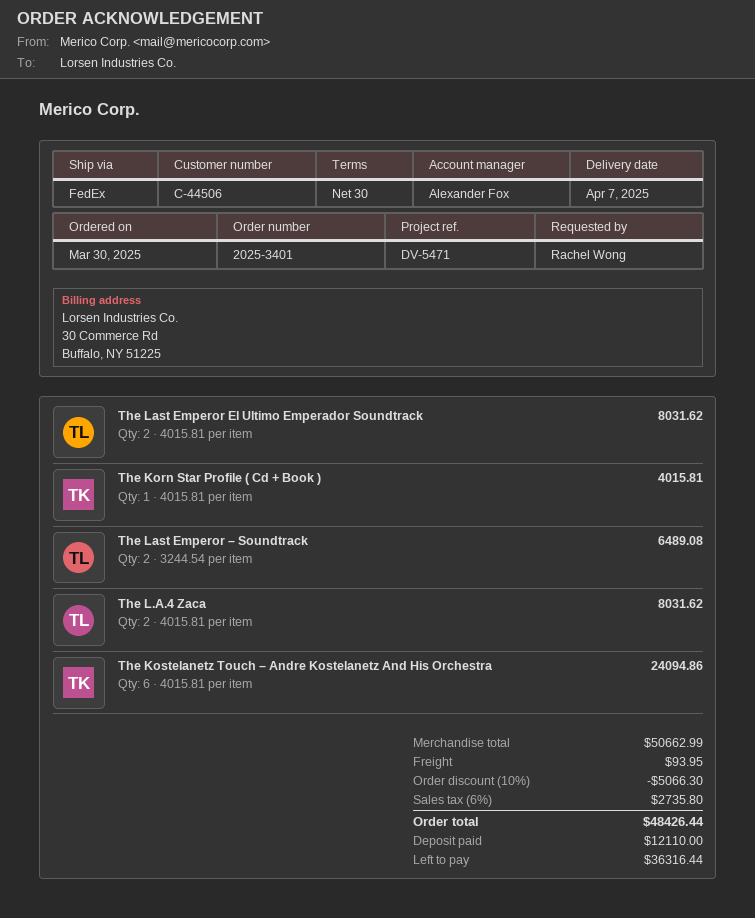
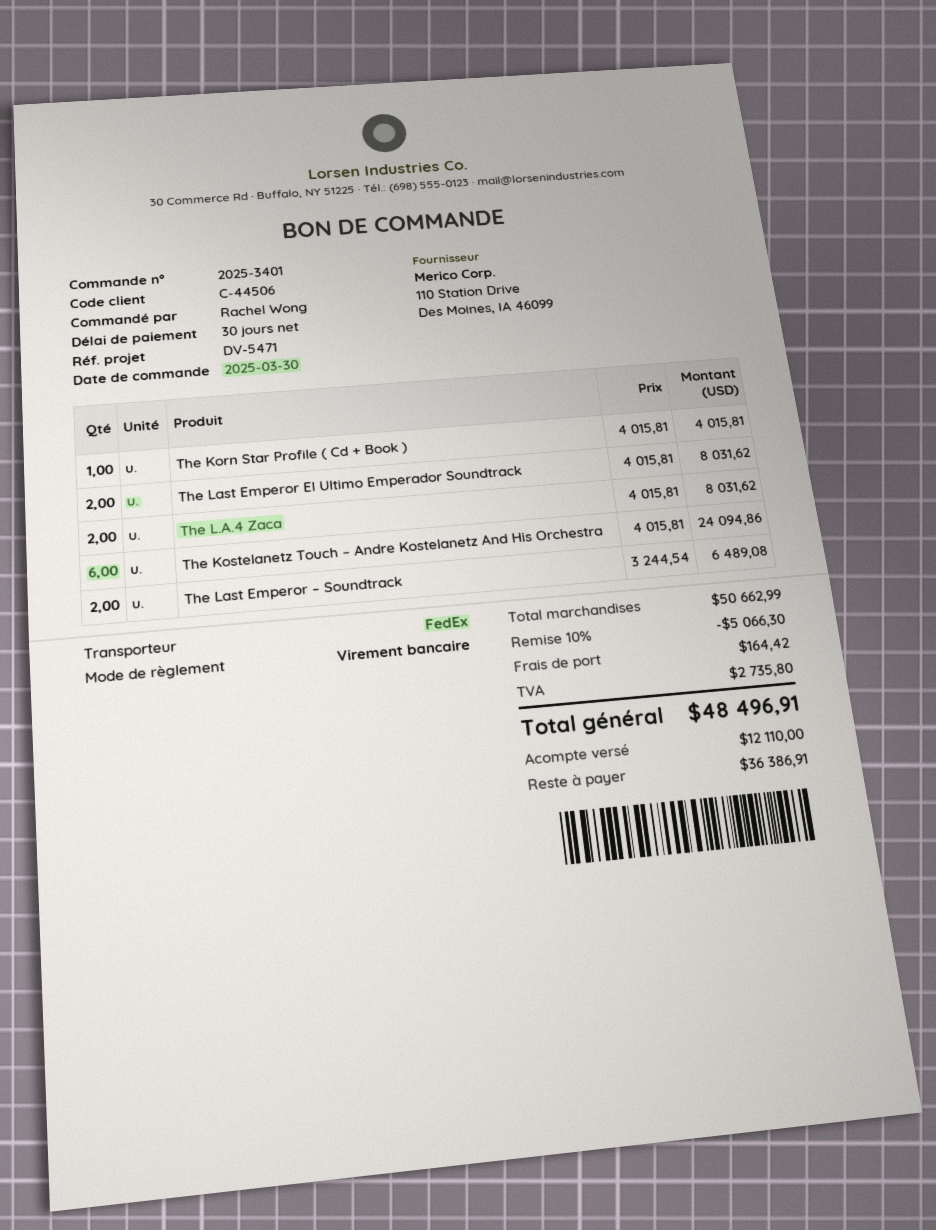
shipping: 93.95 -> 164.42
total: 48426.44 -> 48496.91
balance: 36316.44 -> 36386.91

